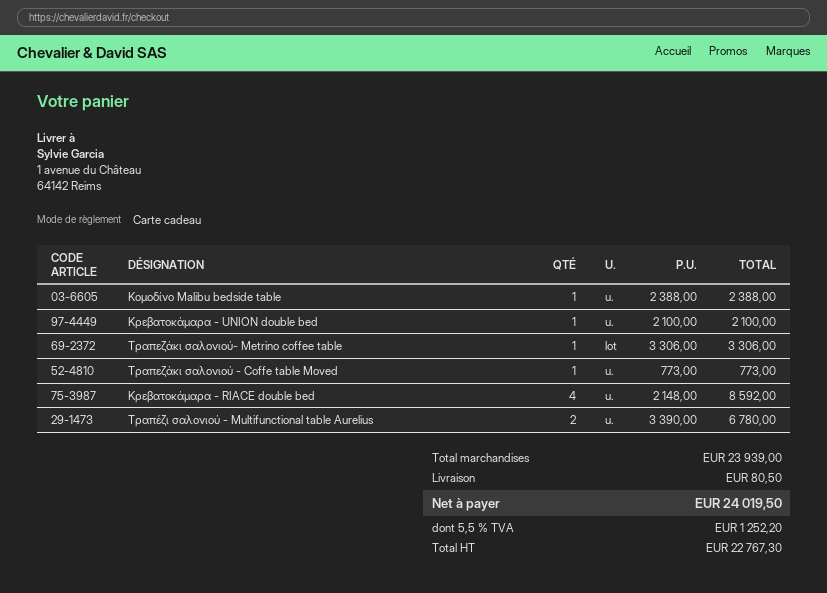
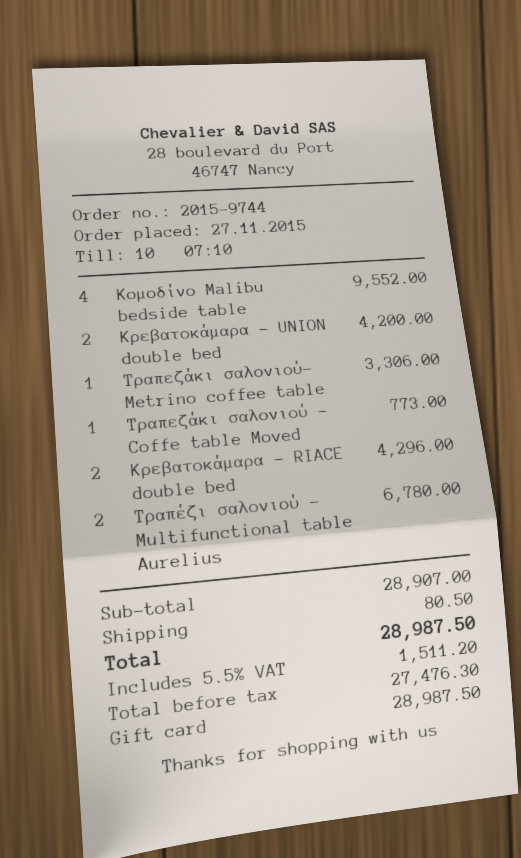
Κομοδίνο Malibu bedside table: 1 for 2388.00 -> 4 for 9552.00
Κρεβατοκάμαρα - UNION double bed: 1 for 2100.00 -> 2 for 4200.00
Κρεβατοκάμαρα - RIACE double bed: 4 for 8592.00 -> 2 for 4296.00
subtotal: 23939.00 -> 28907.00
net: 22767.30 -> 27476.30
tax: 5.5% = 1252.20 -> 5.5% = 1511.20
total: 24019.50 -> 28987.50

